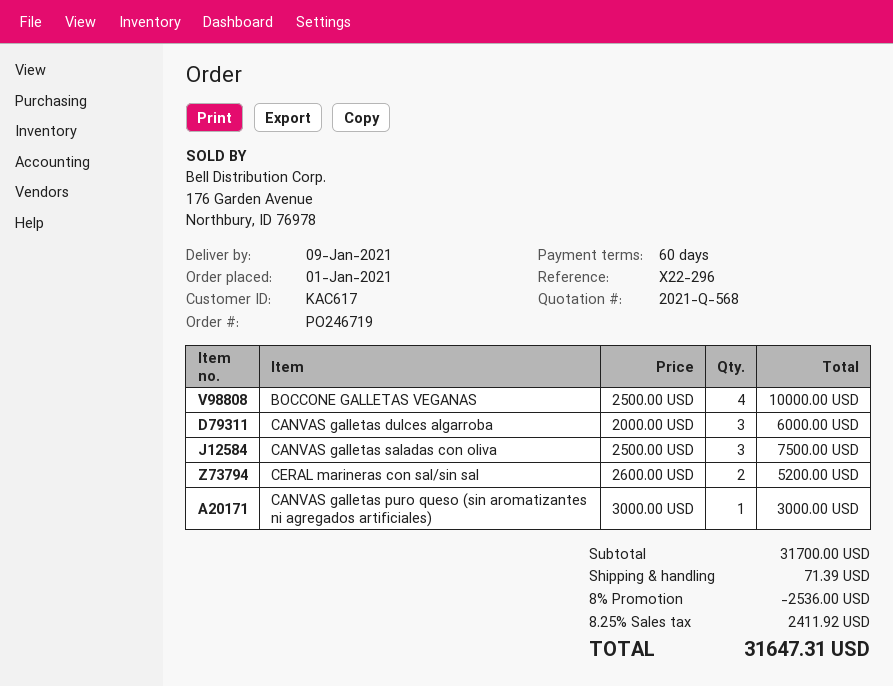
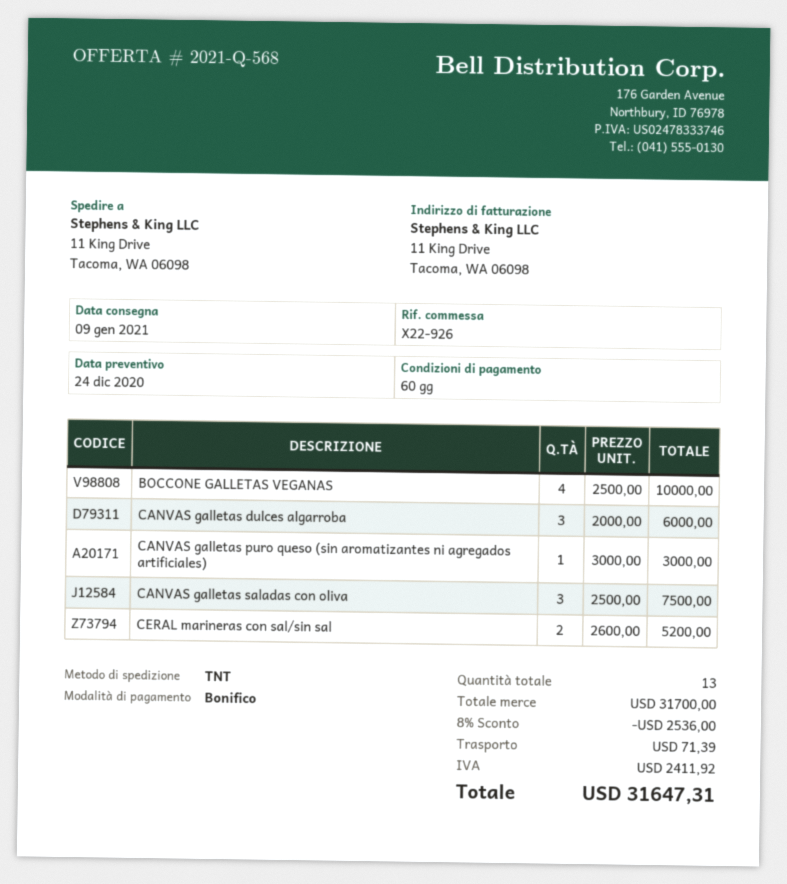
reference: X22-296 -> X22-926

